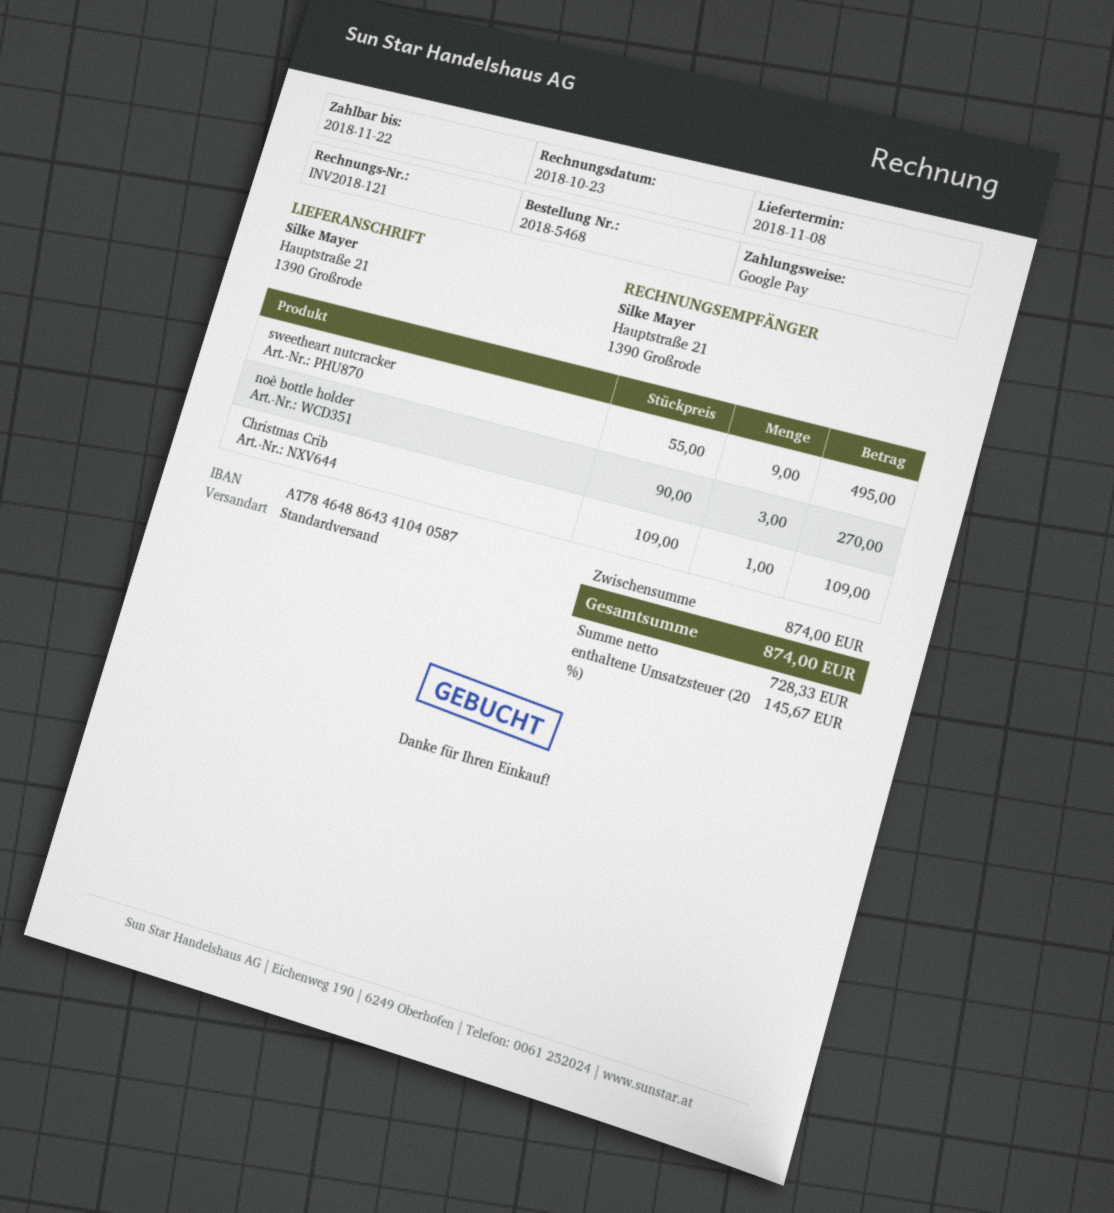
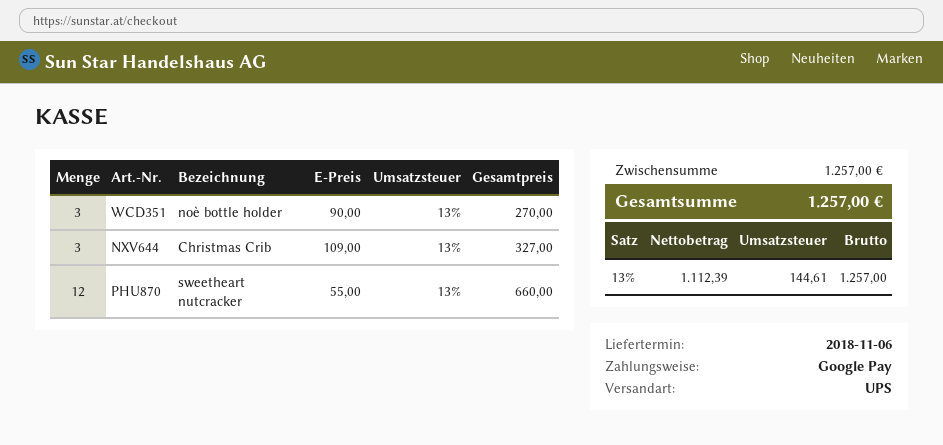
delivery date: 2018-11-08 -> 2018-11-06
shipping method: standard -> UPS
sweetheart nutcracker: 9 x 55.00 = 495.00 -> 12 x 55.00 = 660.00
Christmas Crib: 1 x 109.00 = 109.00 -> 3 x 109.00 = 327.00
subtotal: 874.00 -> 1257.00
net: 728.33 -> 1112.39
tax: 20% = 145.67 -> 13% = 144.61
total: 874.00 -> 1257.00

